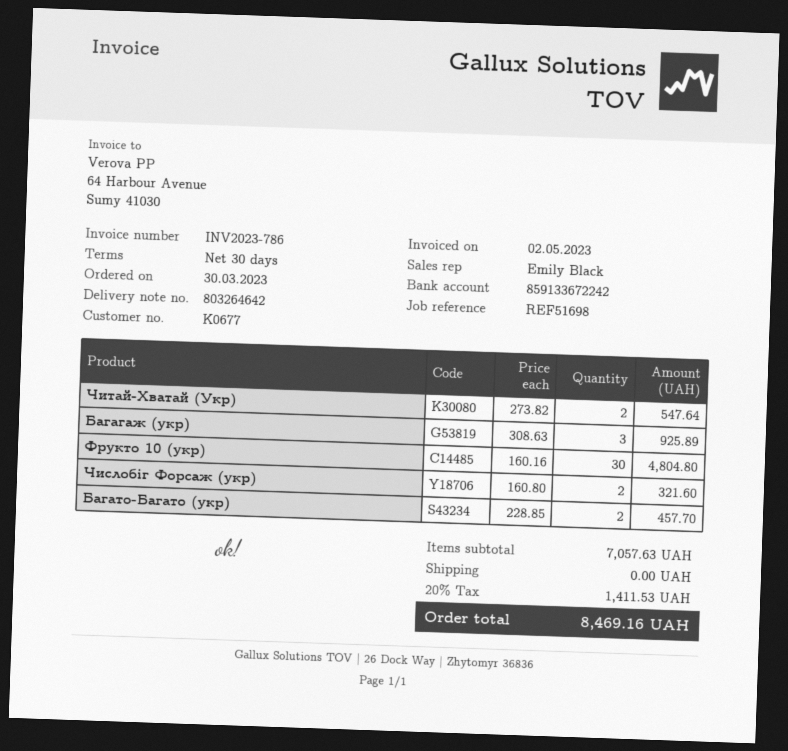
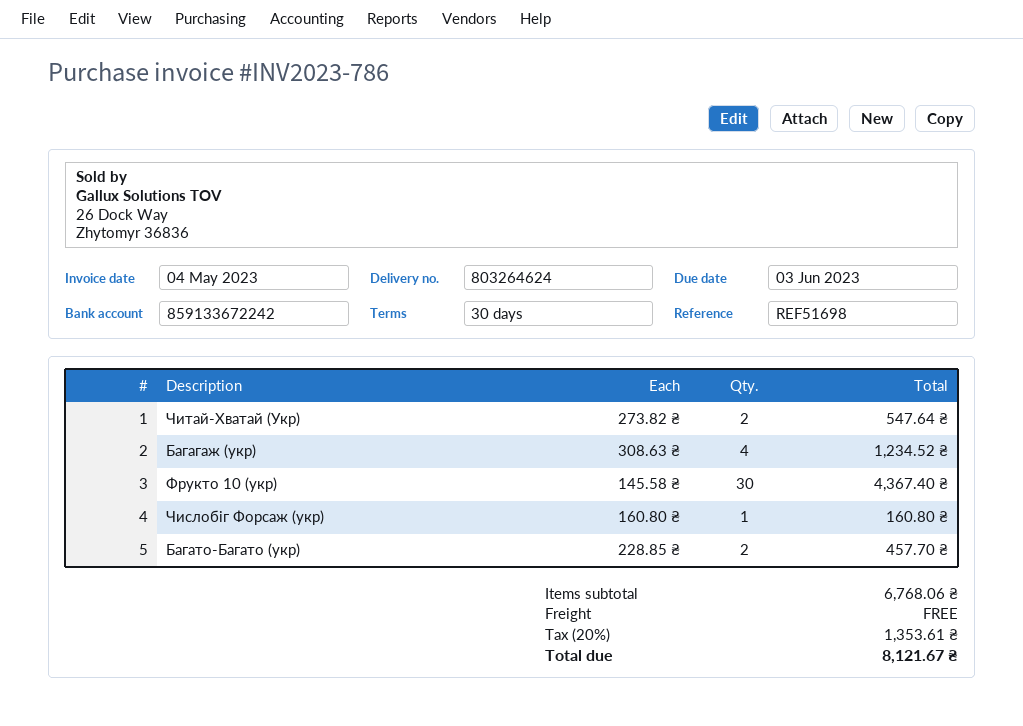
delivery note number: 803264642 -> 803264624
invoice date: 2023-05-02 -> 2023-05-04
Багагаж (укр): 3 x 308.63 = 925.89 -> 4 x 308.63 = 1234.52
Фрукто 10 (укр): 30 x 160.16 = 4804.80 -> 30 x 145.58 = 4367.40
Числобіг Форсаж (укр): 2 x 160.80 = 321.60 -> 1 x 160.80 = 160.80
subtotal: 7057.63 -> 6768.06
tax: 20% = 1411.53 -> 20% = 1353.61
total: 8469.16 -> 8121.67

